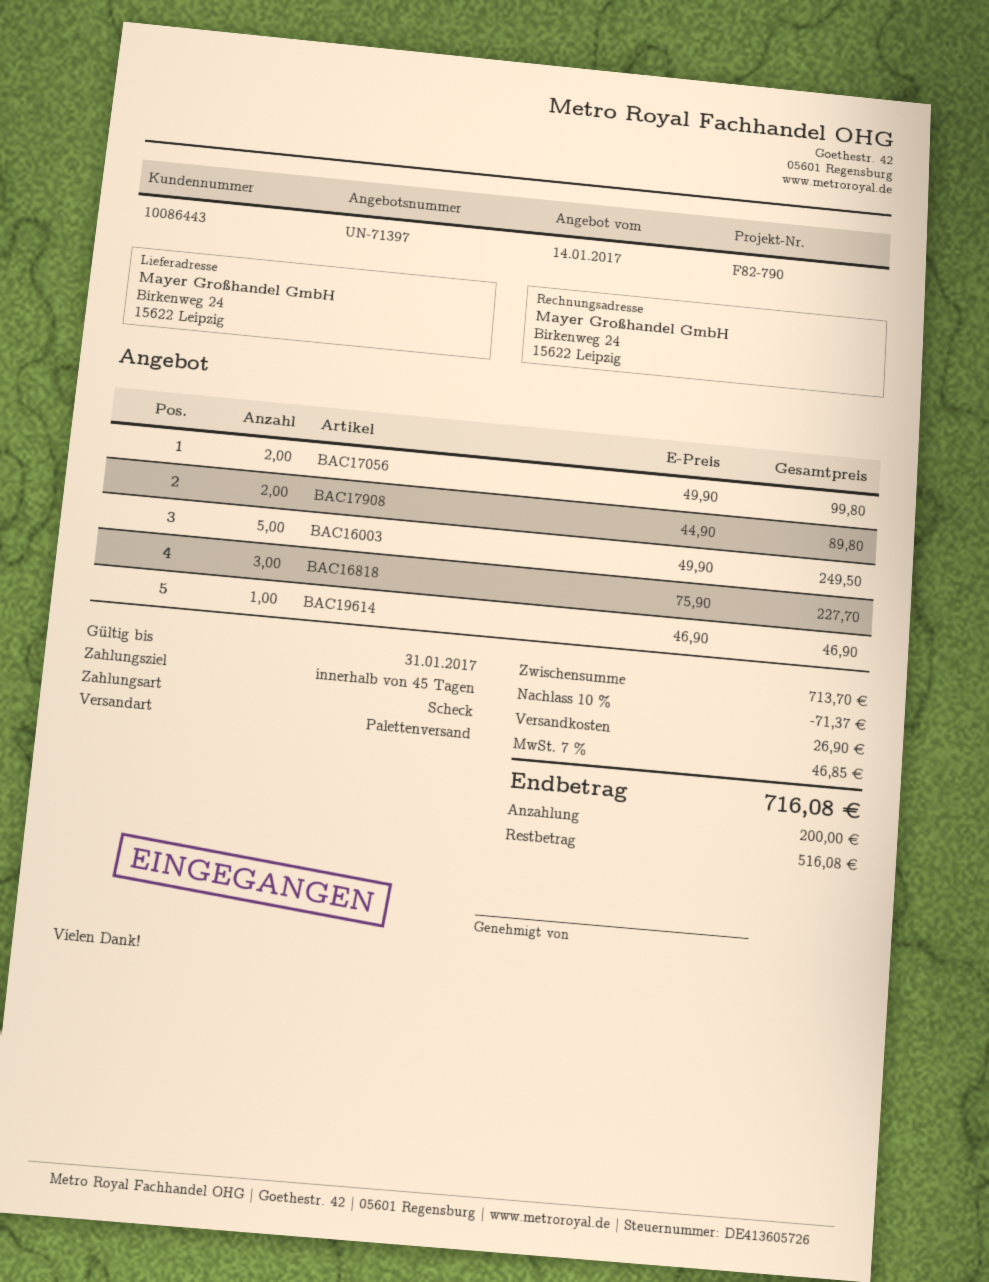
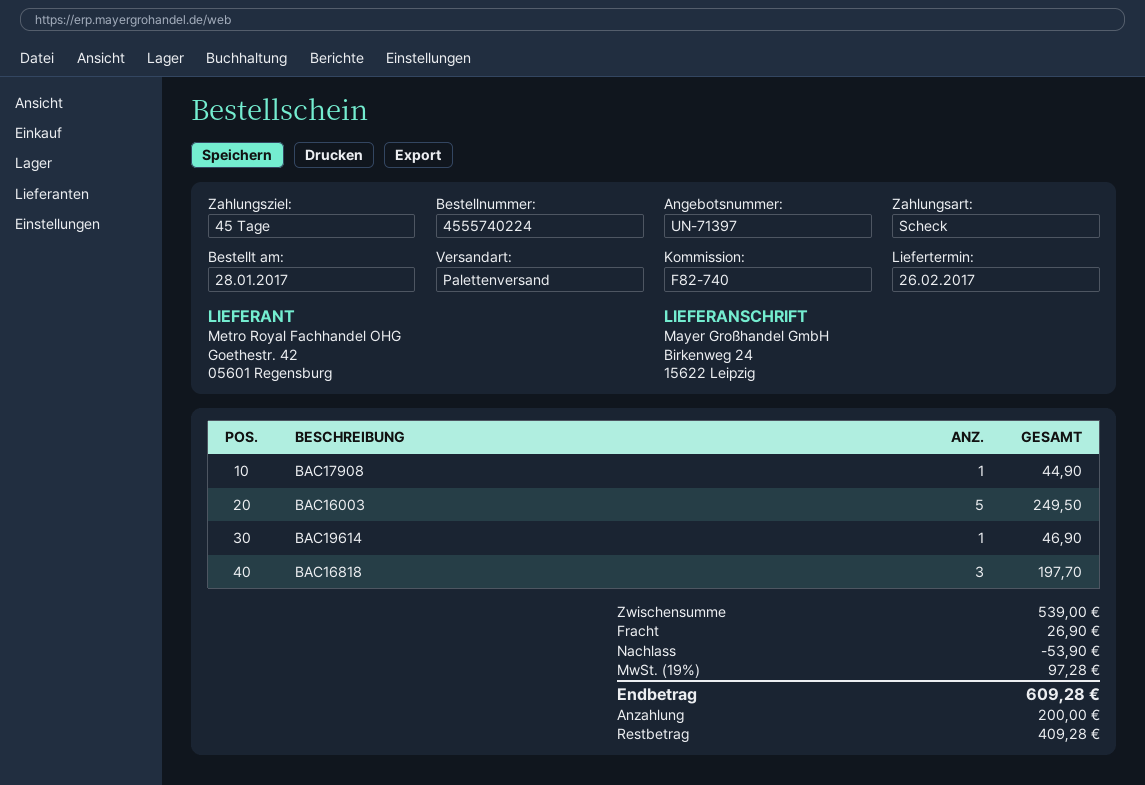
reference: F82-790 -> F82-740
BAC17056: 2 for 99.80 -> none
BAC17908: 2 for 89.80 -> 1 for 44.90
BAC16818: 3 for 227.70 -> 3 for 197.70
subtotal: 713.70 -> 539.00
discount: 71.37 -> 53.90
tax: 7% = 46.85 -> 19% = 97.28
total: 716.08 -> 609.28
balance: 516.08 -> 409.28

